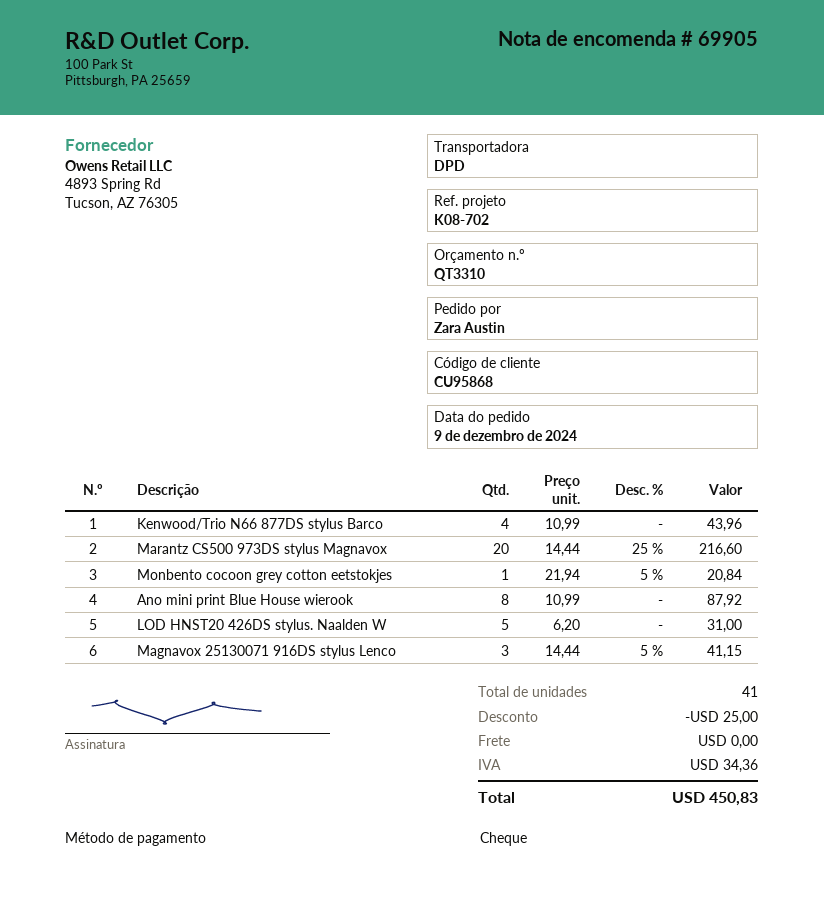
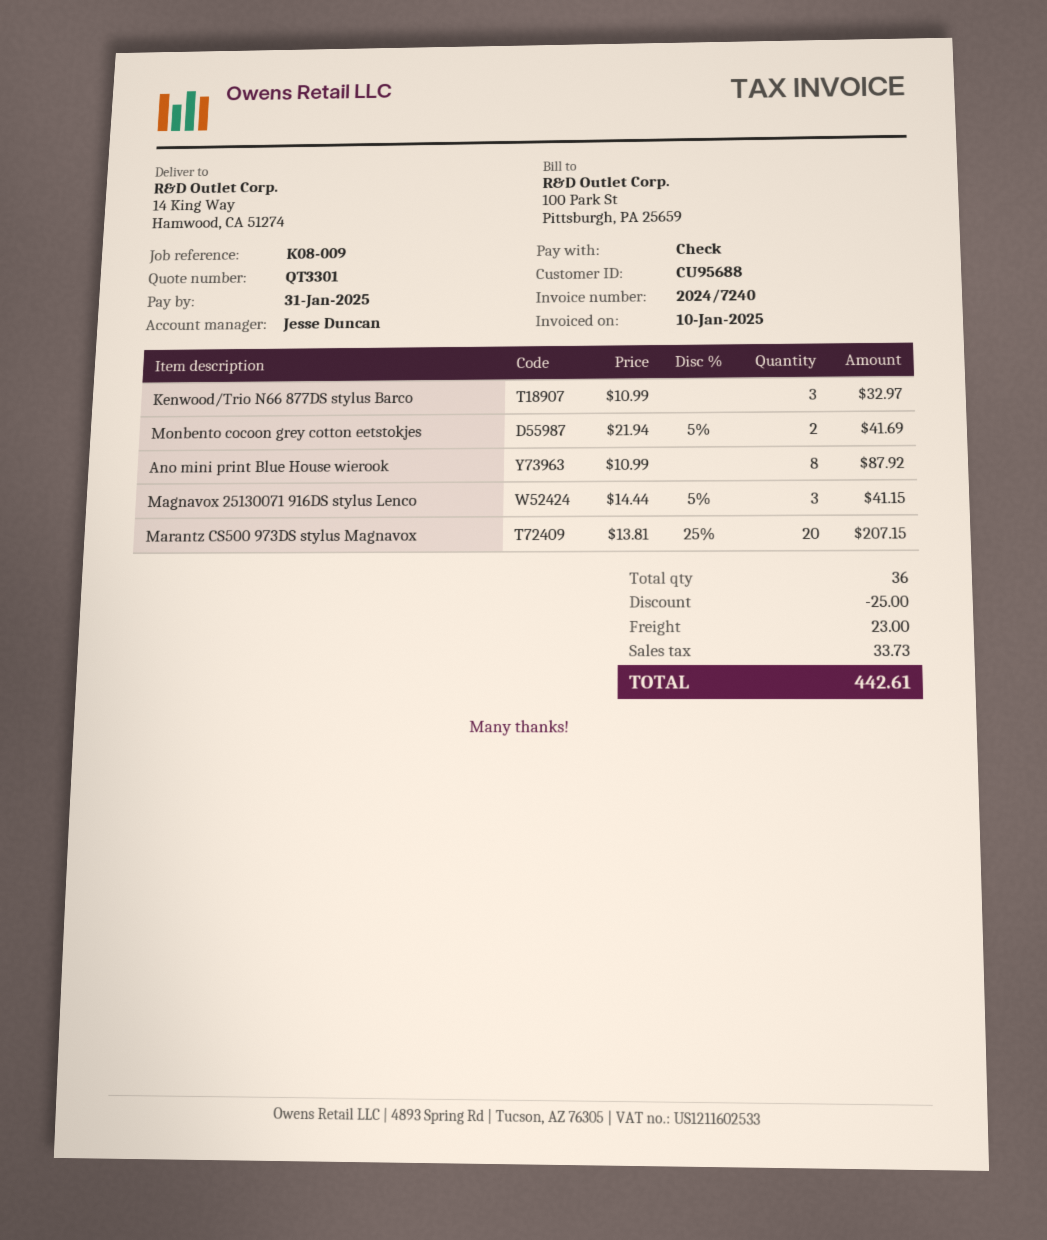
quote number: QT3310 -> QT3301
customer number: CU95868 -> CU95688
reference: K08-702 -> K08-009
Kenwood/Trio N66 877DS stylus Barco: 4 x 10.99 = 43.96 -> 3 x 10.99 = 32.97
Marantz CS500 973DS stylus Magnavox: 20 x 14.44 - 25% = 216.60 -> 20 x 13.81 - 25% = 207.15
Monbento cocoon grey cotton eetstokjes: 1 x 21.94 - 5% = 20.84 -> 2 x 21.94 - 5% = 41.69
LOD HNST20 426DS stylus. Naalden W: 5 x 6.20 = 31.00 -> none
total quantity: 41 -> 36
shipping: 0.00 -> 23.00
tax: 34.36 -> 33.73
total: 450.83 -> 442.61

